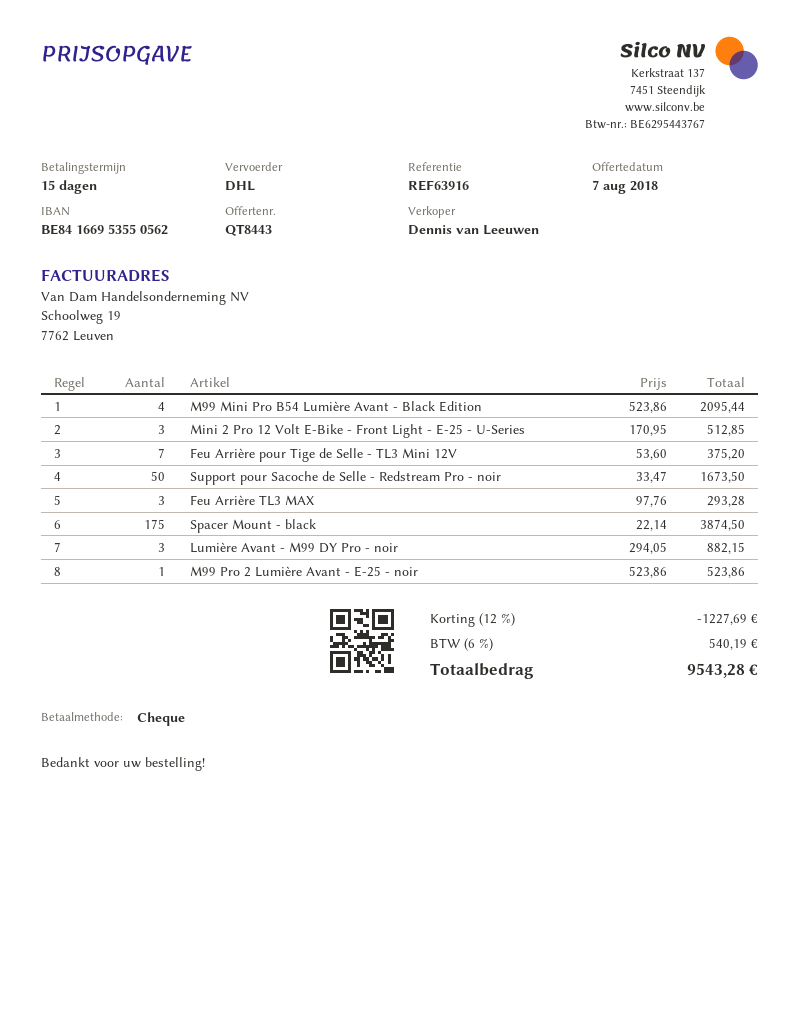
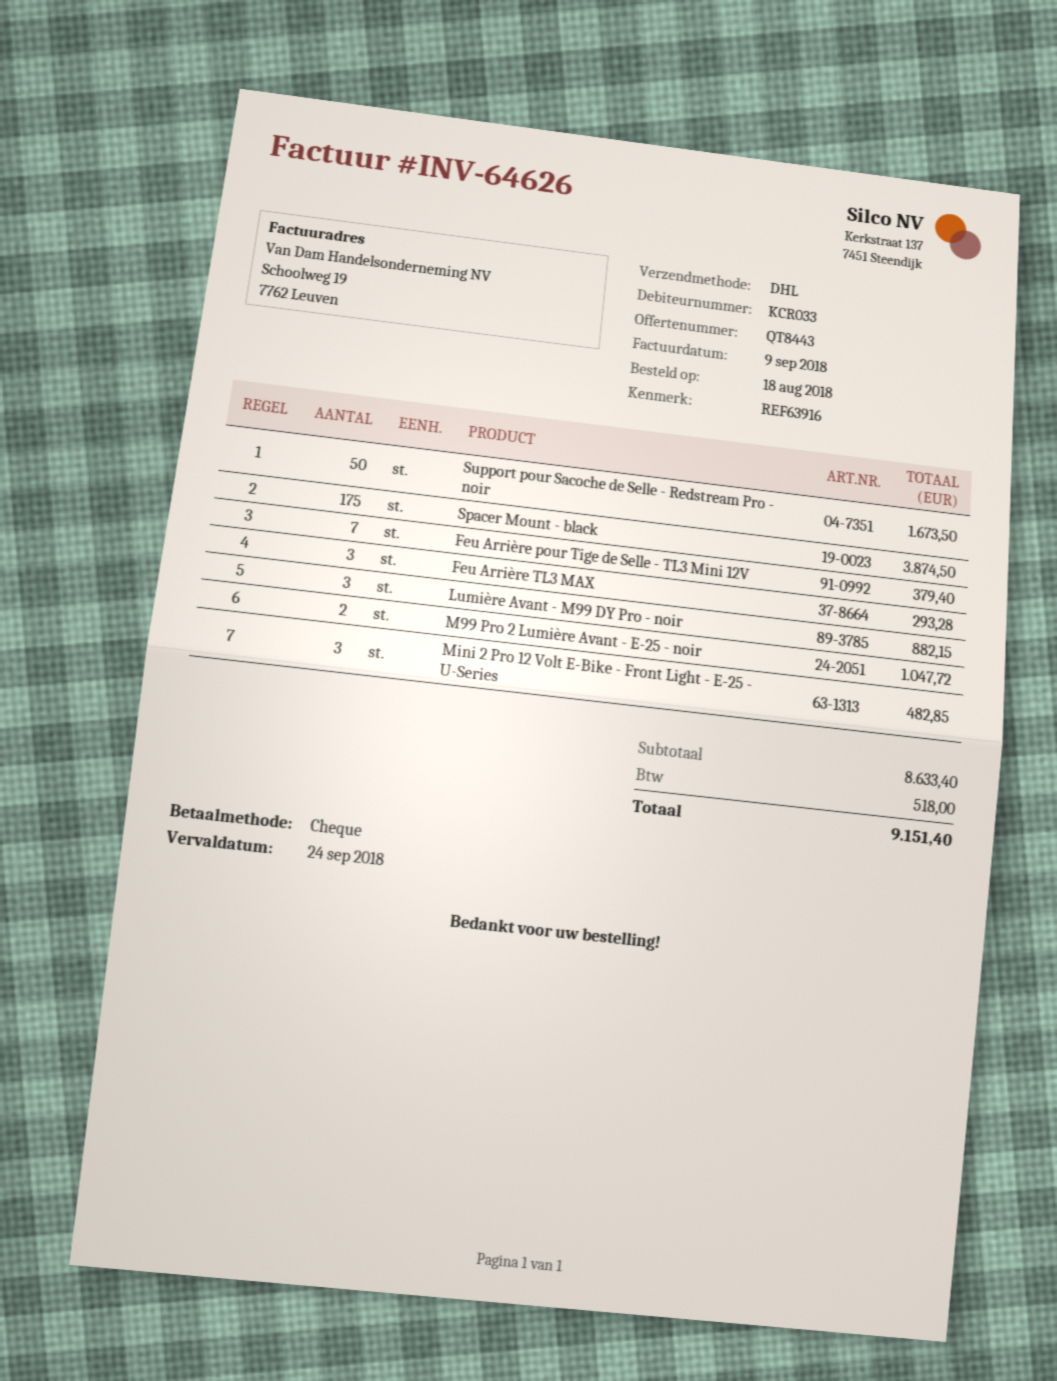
M99 Mini Pro B54 Lumière Avant - Black Edition: 4 for 2095.44 -> none
Mini 2 Pro 12 Volt E-Bike - Front Light - E-25 - U-Series: 3 for 512.85 -> 3 for 482.85
Feu Arrière pour Tige de Selle - TL3 Mini 12V: 7 for 375.20 -> 7 for 379.40
M99 Pro 2 Lumière Avant - E-25 - noir: 1 for 523.86 -> 2 for 1047.72
discount: 12% = 1227.69 -> none
tax: 540.19 -> 518.00
total: 9543.28 -> 9151.40

